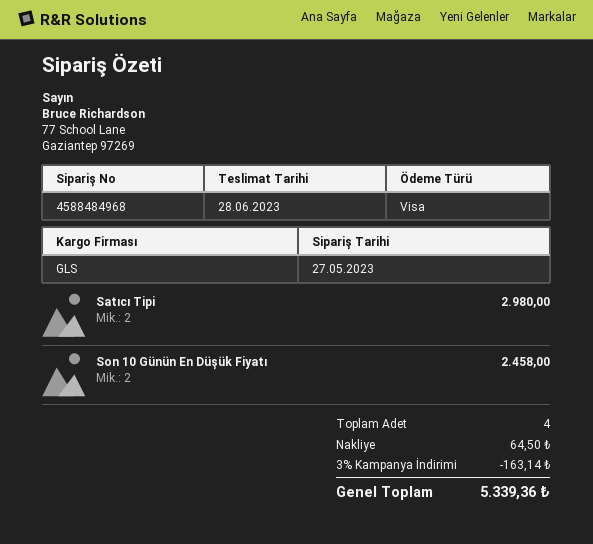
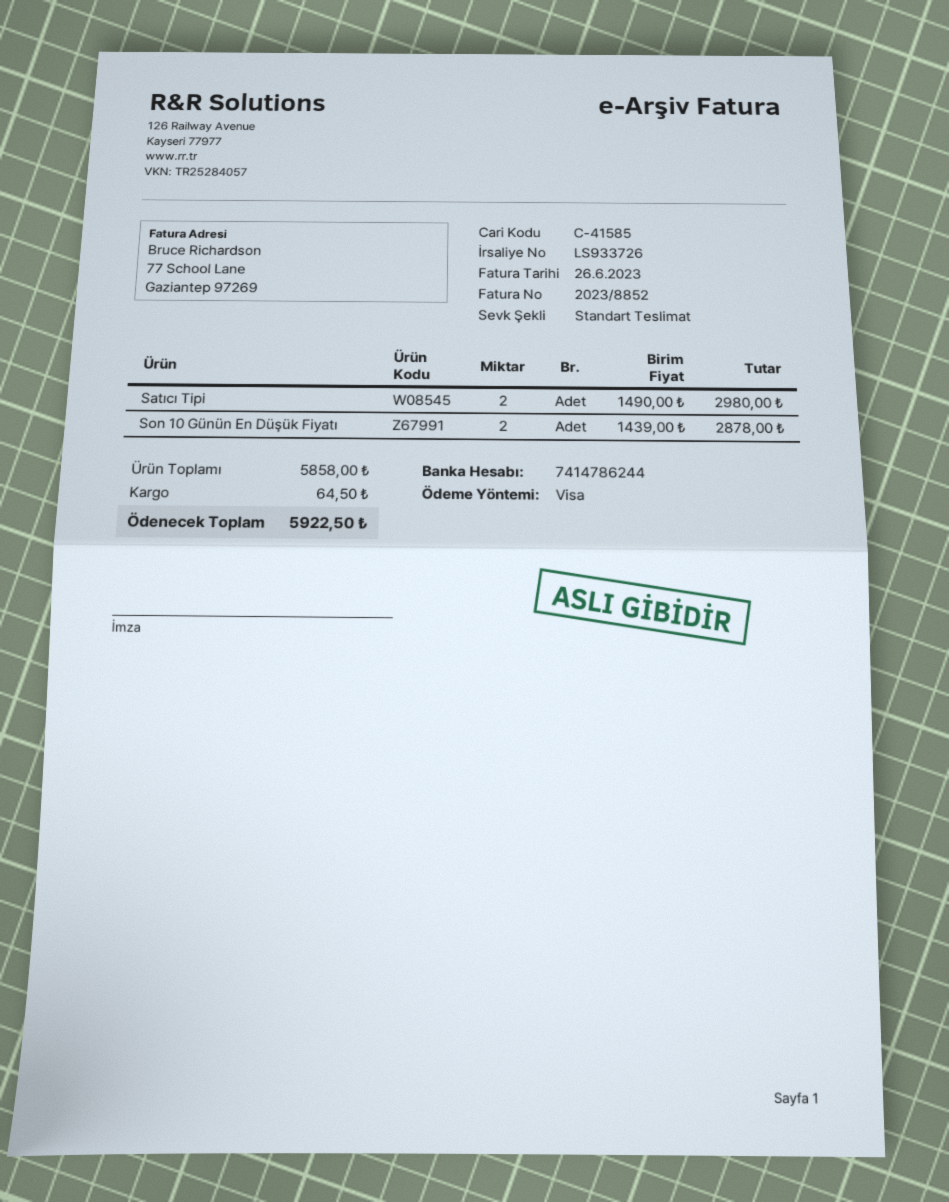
shipping method: GLS -> standard
Son 10 Günün En Düşük Fiyatı: 2 for 2458.00 -> 2 for 2878.00
discount: 3% = 163.14 -> none
total: 5339.36 -> 5922.50

